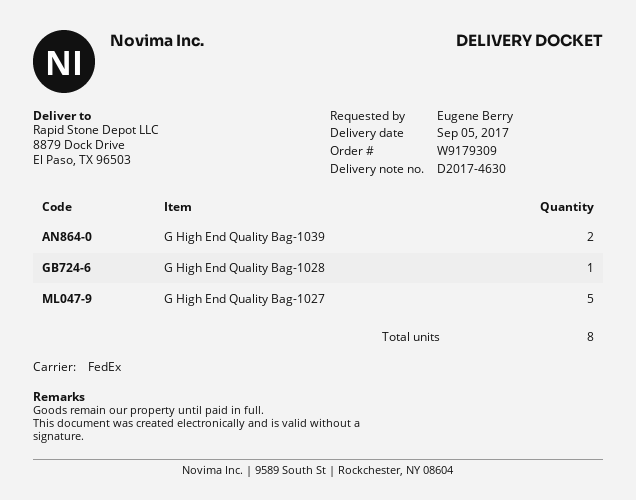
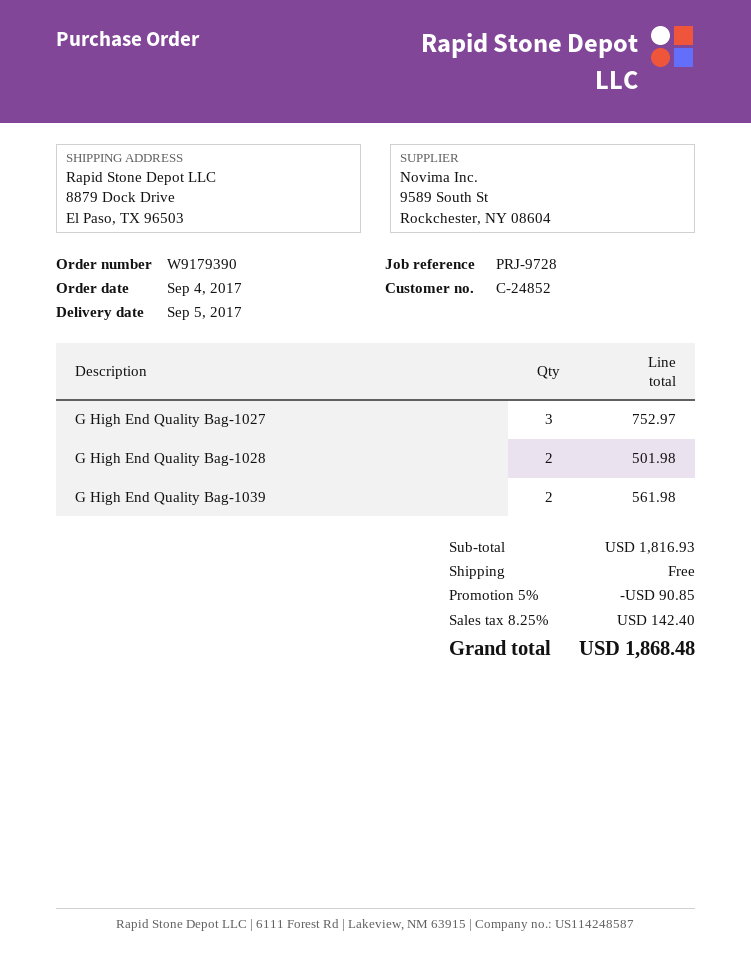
order number: W9179309 -> W9179390
G High End Quality Bag-1028: 1 -> 2
G High End Quality Bag-1027: 5 -> 3

